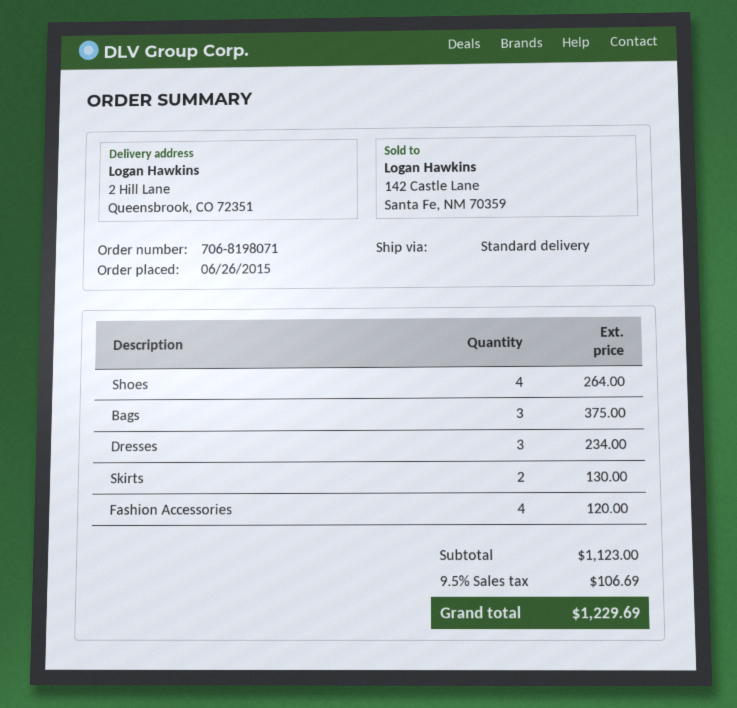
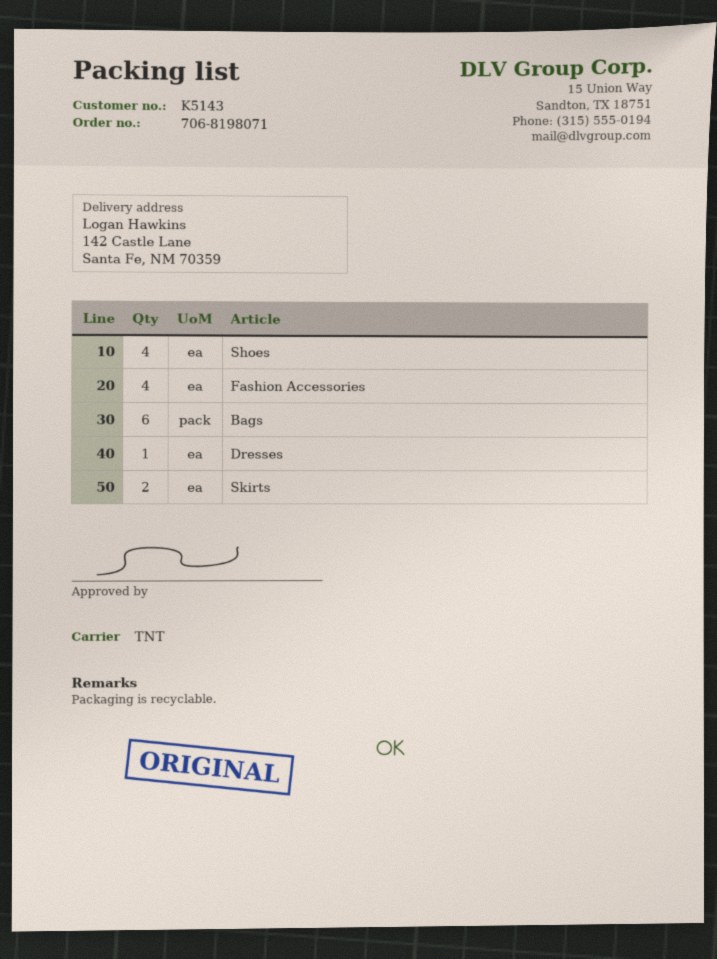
shipping method: standard -> TNT
ship to: 2 Hill Lane, Queensbrook, CO 72351 -> 142 Castle Lane, Santa Fe, NM 70359
Bags: 3 -> 6
Dresses: 3 -> 1

